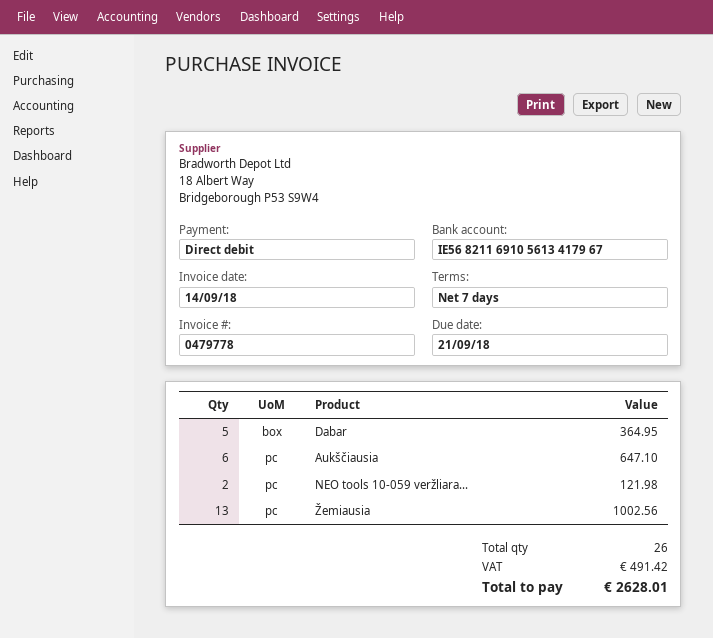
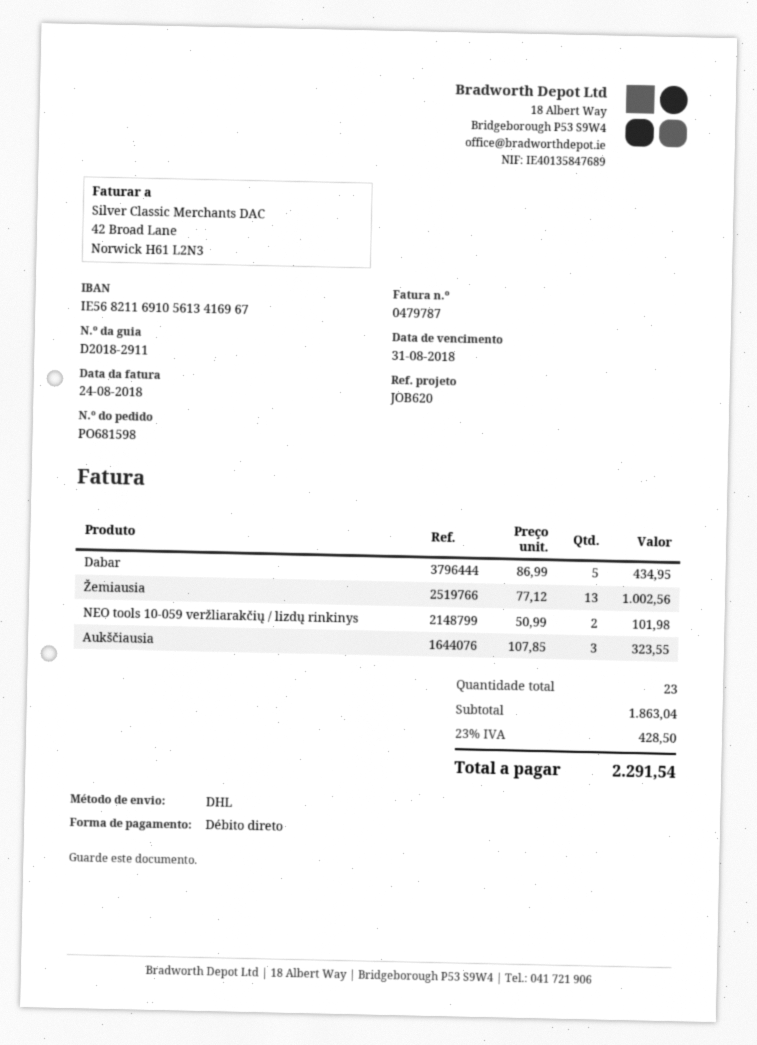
invoice number: 0479778 -> 0479787
invoice date: 2018-09-14 -> 2018-08-24
due date: 2018-09-21 -> 2018-08-31
bank account: IE56821169105613417967 -> IE56821169105613416967
Dabar: 5 for 364.95 -> 5 for 434.95
Aukščiausia: 6 for 647.10 -> 3 for 323.55
NEO tools 10-059 veržliara...: 2 for 121.98 -> 2 for 101.98
total quantity: 26 -> 23
tax: 491.42 -> 428.50
total: 2628.01 -> 2291.54

